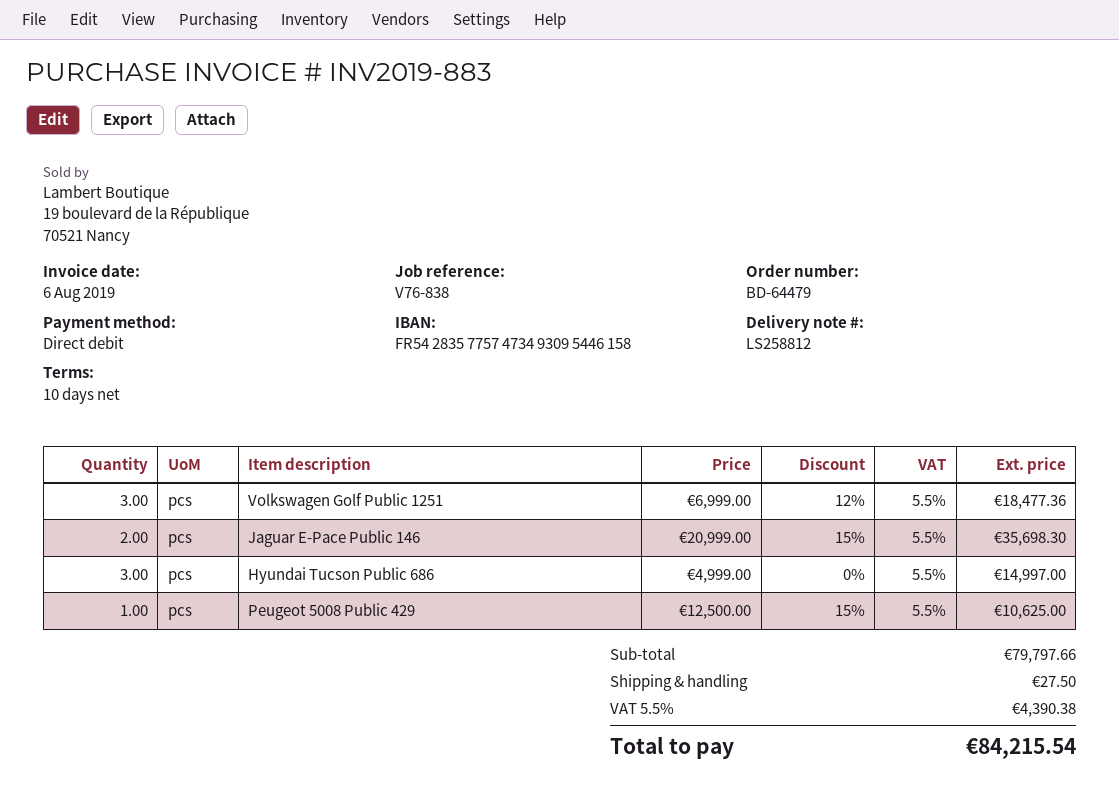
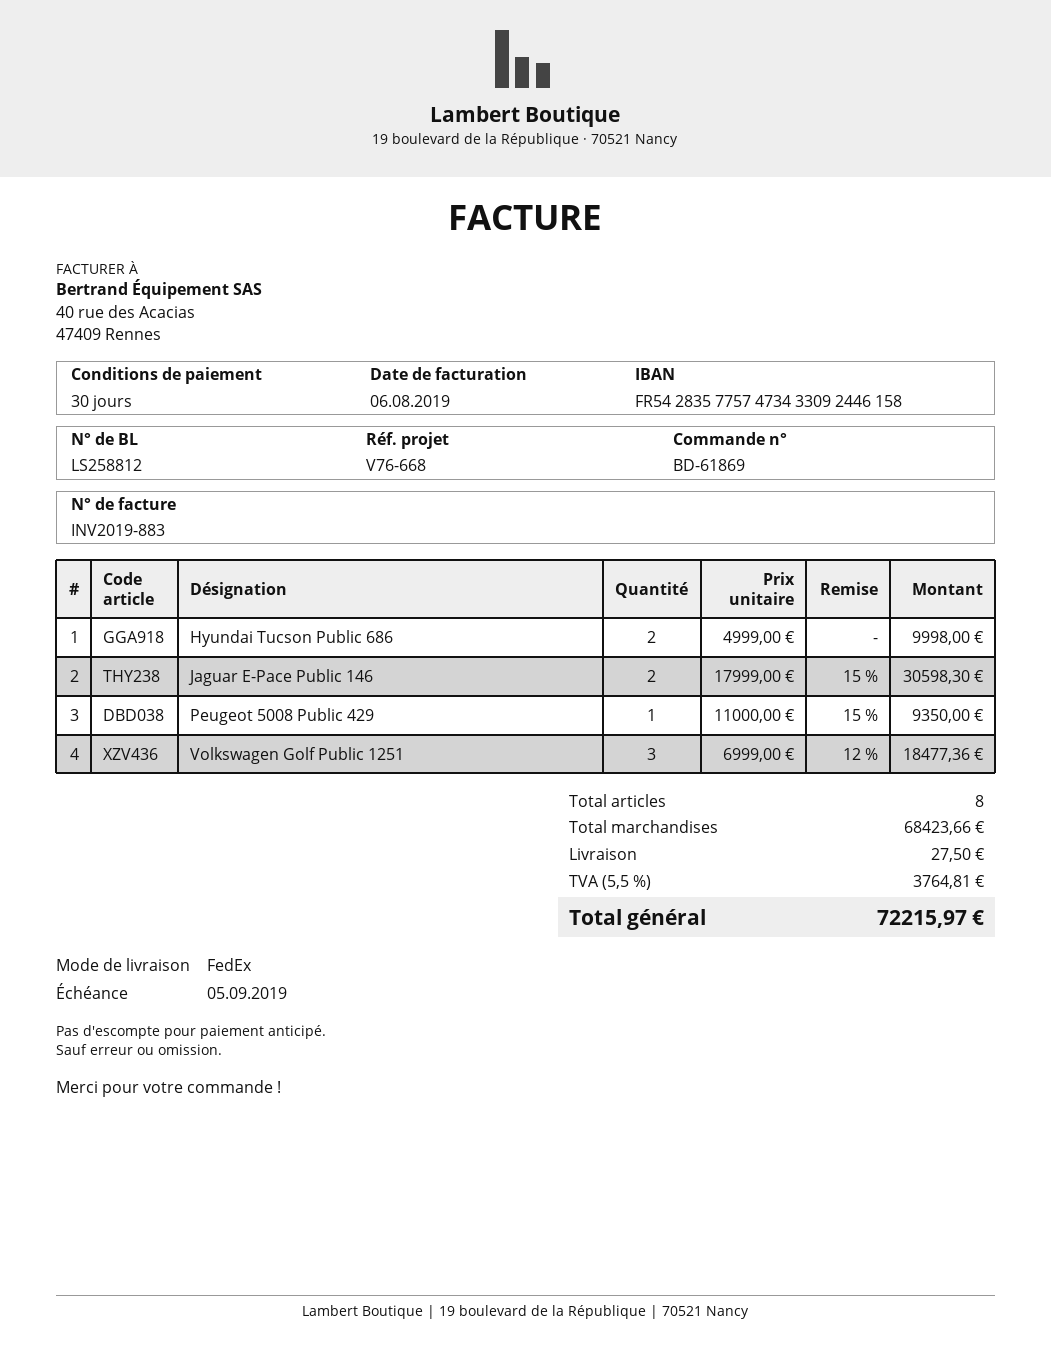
order number: BD-64479 -> BD-61869
payment terms: 10 days -> 30 days
reference: V76-838 -> V76-668
bank account: FR5428357757473493095446158 -> FR5428357757473433092446158
Jaguar E-Pace Public 146: 2 x 20999.00 - 15% = 35698.30 -> 2 x 17999.00 - 15% = 30598.30
Hyundai Tucson Public 686: 3 x 4999.00 = 14997.00 -> 2 x 4999.00 = 9998.00
Peugeot 5008 Public 429: 1 x 12500.00 - 15% = 10625.00 -> 1 x 11000.00 - 15% = 9350.00
subtotal: 79797.66 -> 68423.66
tax: 5.5% = 4390.38 -> 5.5% = 3764.81
total: 84215.54 -> 72215.97

